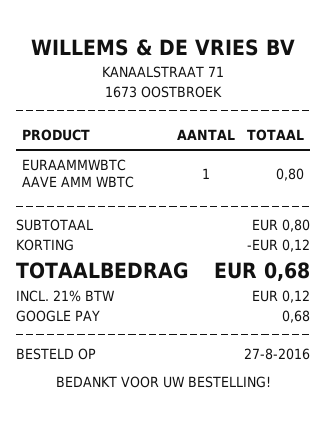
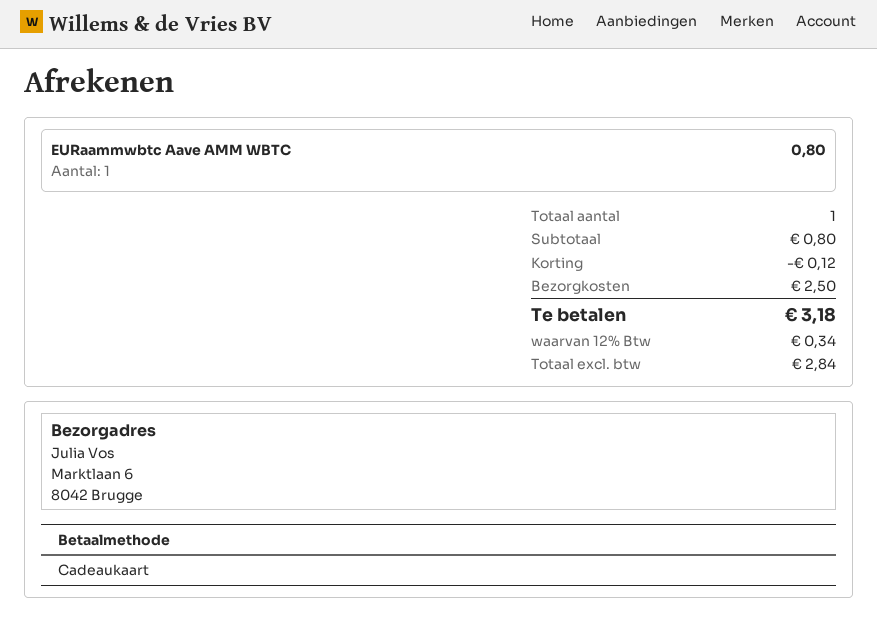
payment method: Google Pay -> gift card
shipping: none -> 2.50
tax: 21% = 0.12 -> 12% = 0.34
total: 0.68 -> 3.18

